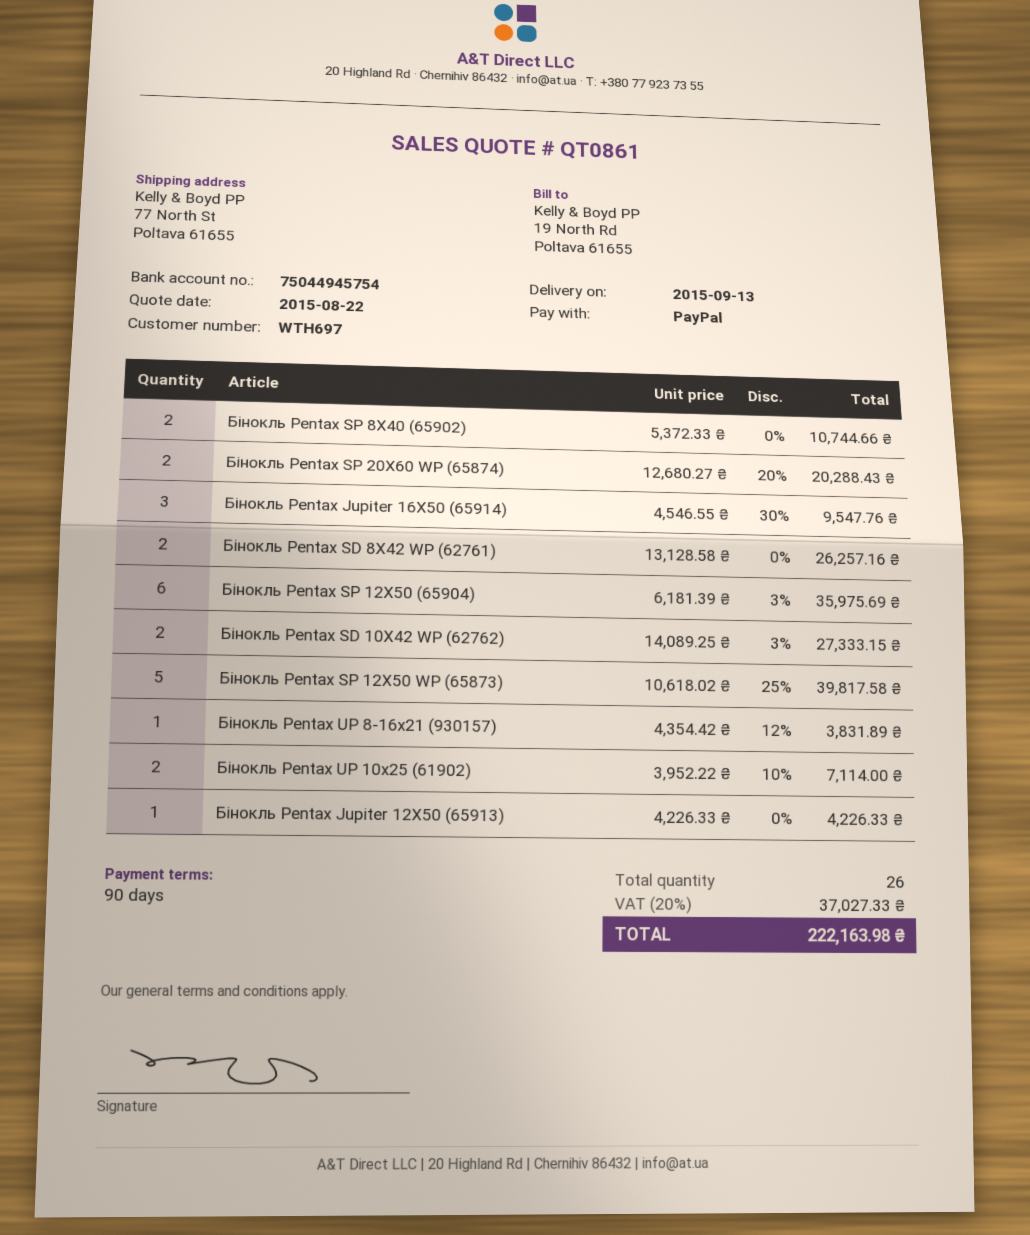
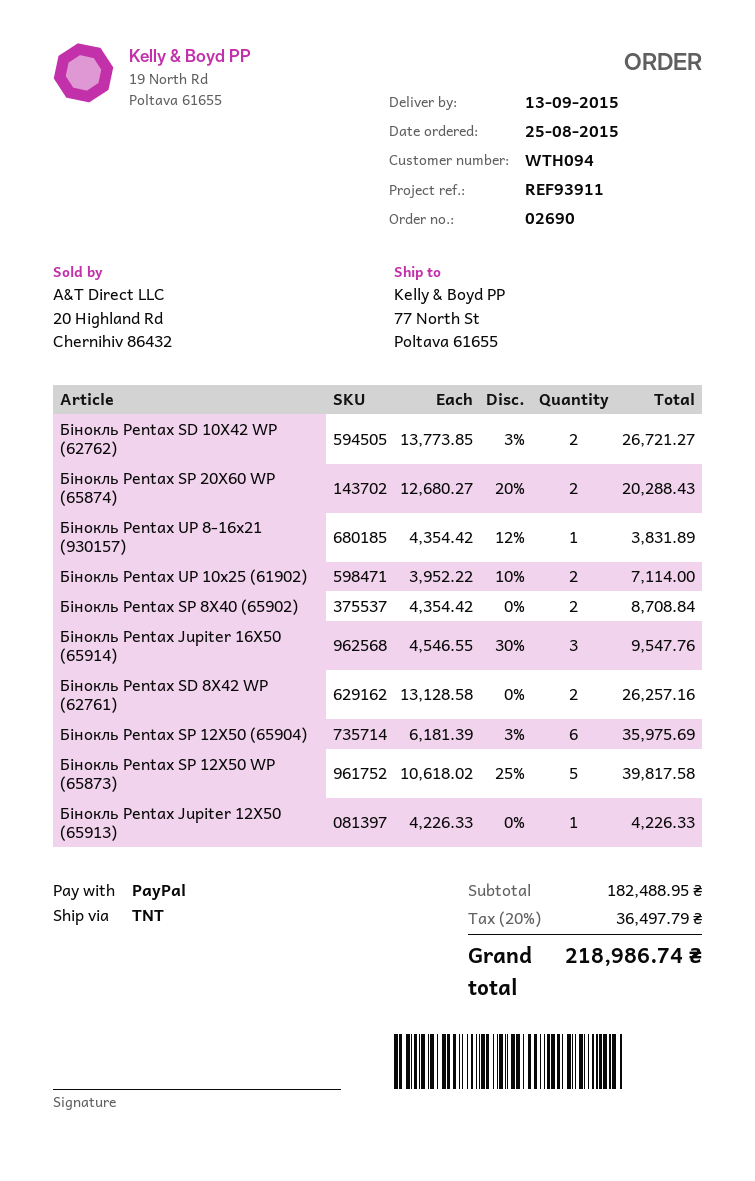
customer number: WTH697 -> WTH094
Бінокль Pentax SP 8X40 (65902): 2 x 5372.33 = 10744.66 -> 2 x 4354.42 = 8708.84
Бінокль Pentax SD 10X42 WP (62762): 2 x 14089.25 - 3% = 27333.15 -> 2 x 13773.85 - 3% = 26721.27
tax: 20% = 37027.33 -> 20% = 36497.79
total: 222163.98 -> 218986.74

